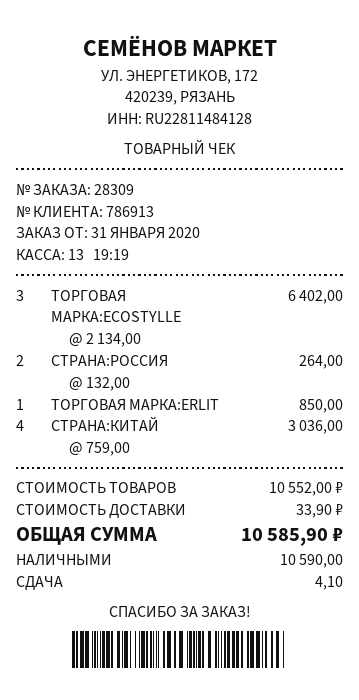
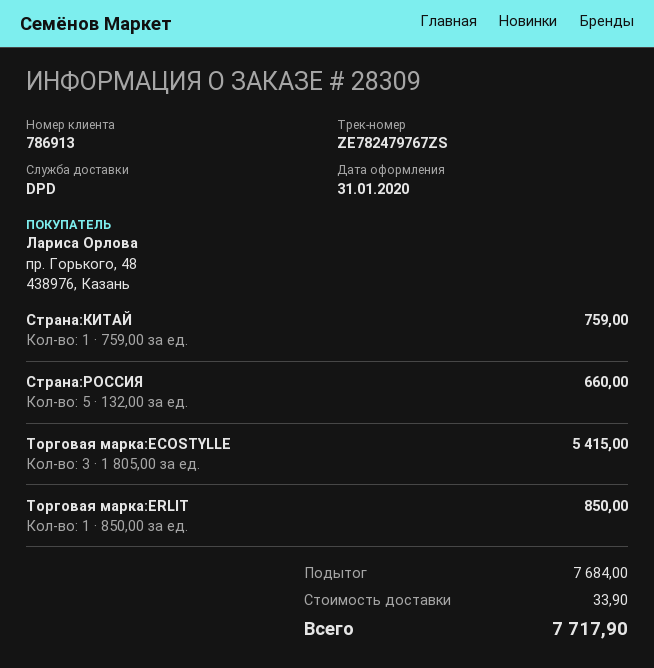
ТОРГОВАЯ МАРКА:ECOSTYLLE: 3 x 2134.00 = 6402.00 -> 3 x 1805.00 = 5415.00
СТРАНА:РОССИЯ: 2 x 132.00 = 264.00 -> 5 x 132.00 = 660.00
СТРАНА:КИТАЙ: 4 x 759.00 = 3036.00 -> 1 x 759.00 = 759.00
subtotal: 10552.00 -> 7684.00
total: 10585.90 -> 7717.90

